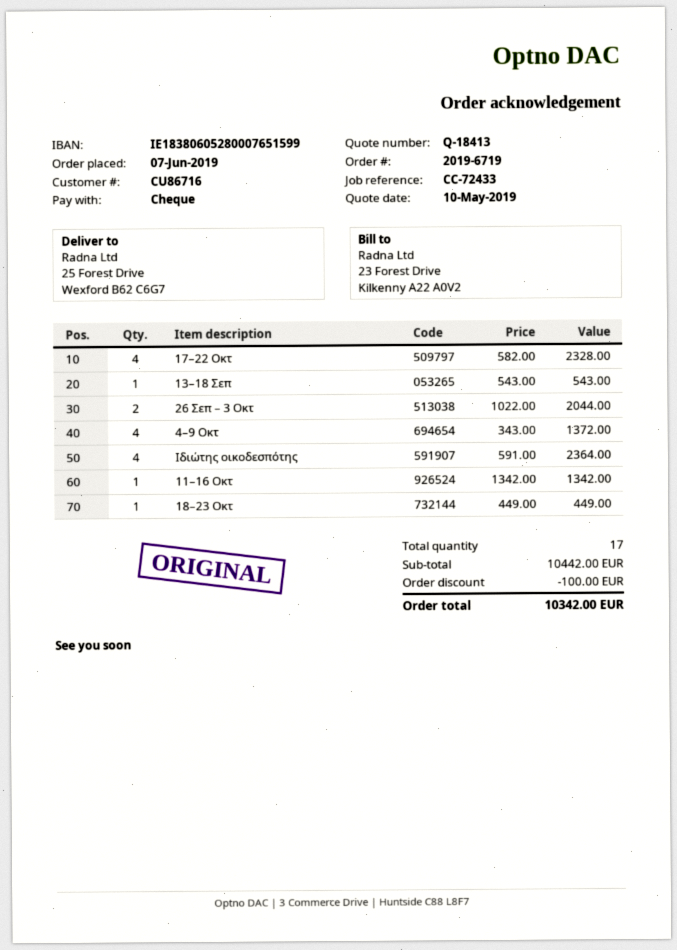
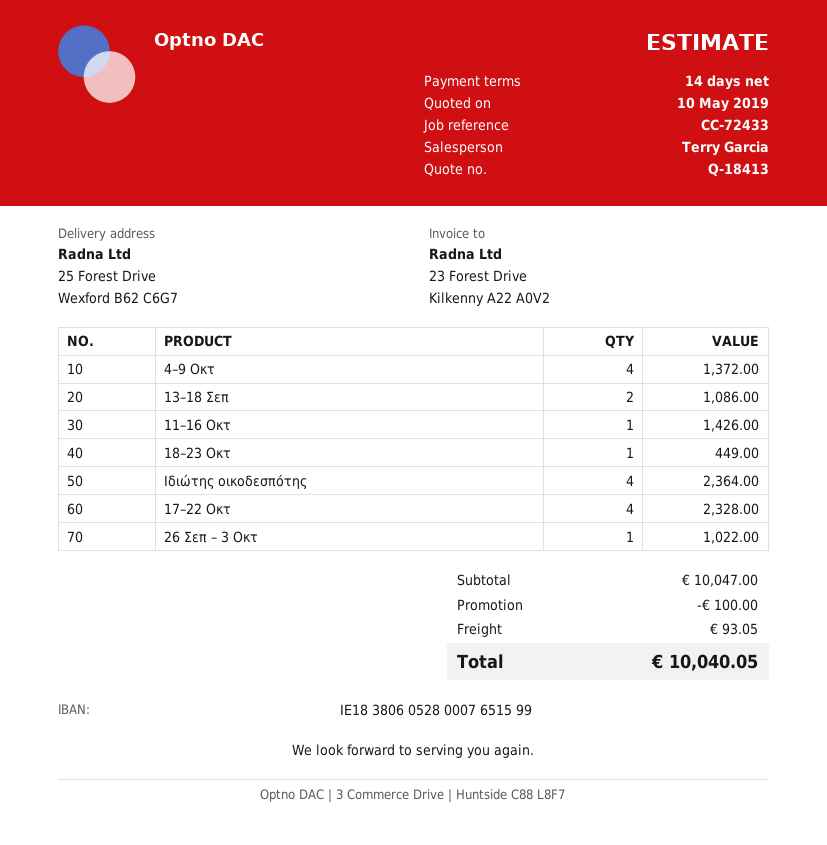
13–18 Σεπ: 1 for 543.00 -> 2 for 1086.00
26 Σεπ – 3 Οκτ: 2 for 2044.00 -> 1 for 1022.00
11–16 Οκτ: 1 for 1342.00 -> 1 for 1426.00
subtotal: 10442.00 -> 10047.00
shipping: none -> 93.05
total: 10342.00 -> 10040.05

